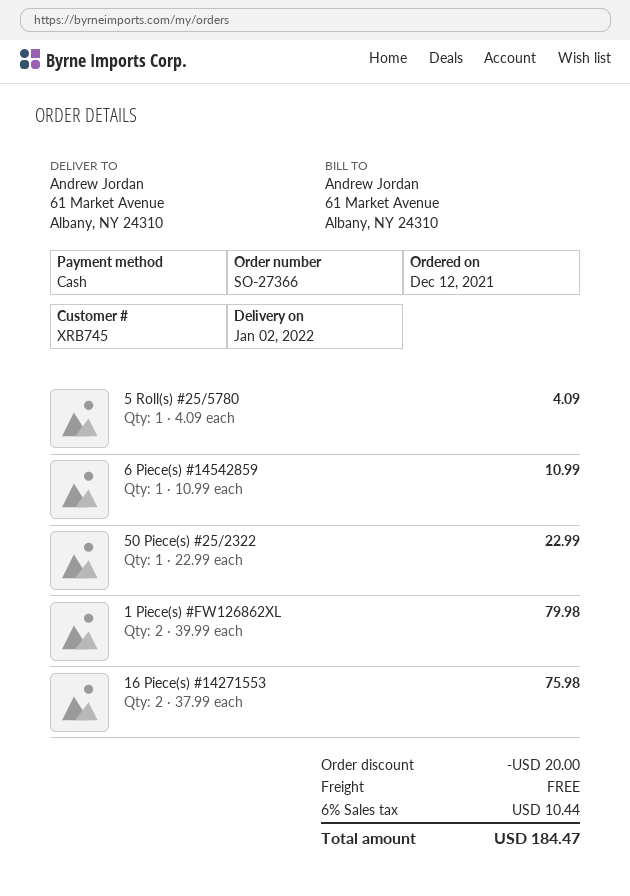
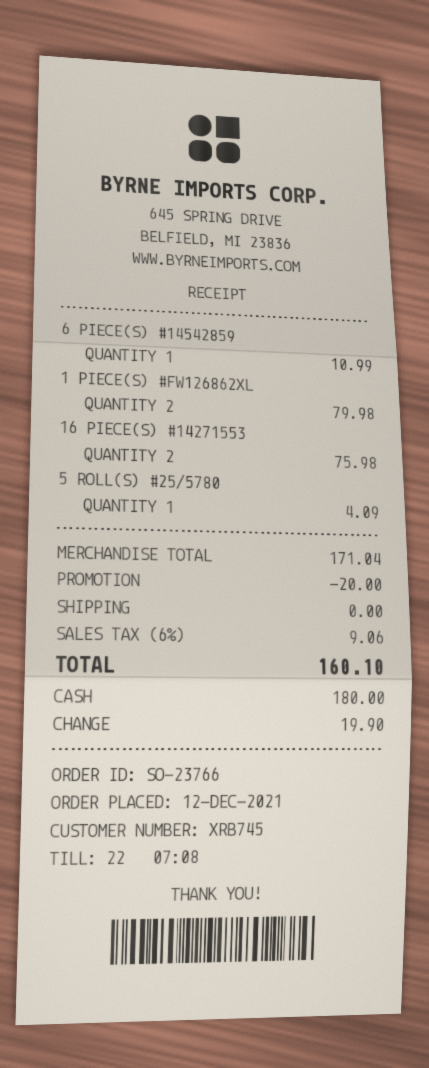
order number: SO-27366 -> SO-23766
50 Piece(s) #25/2322: 1 for 22.99 -> none
tax: 6% = 10.44 -> 6% = 9.06
total: 184.47 -> 160.10

